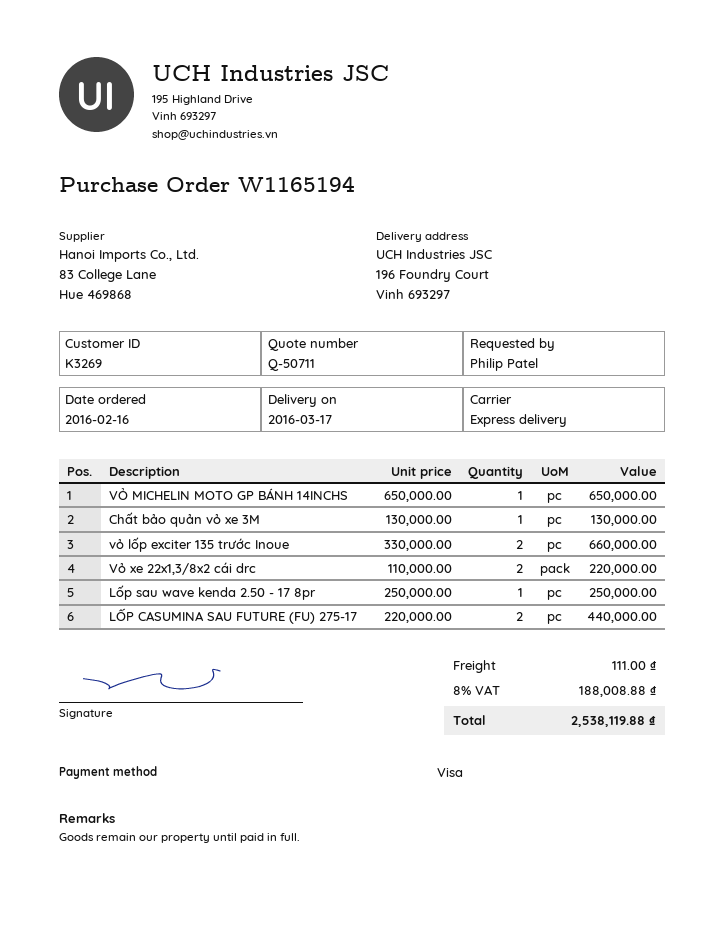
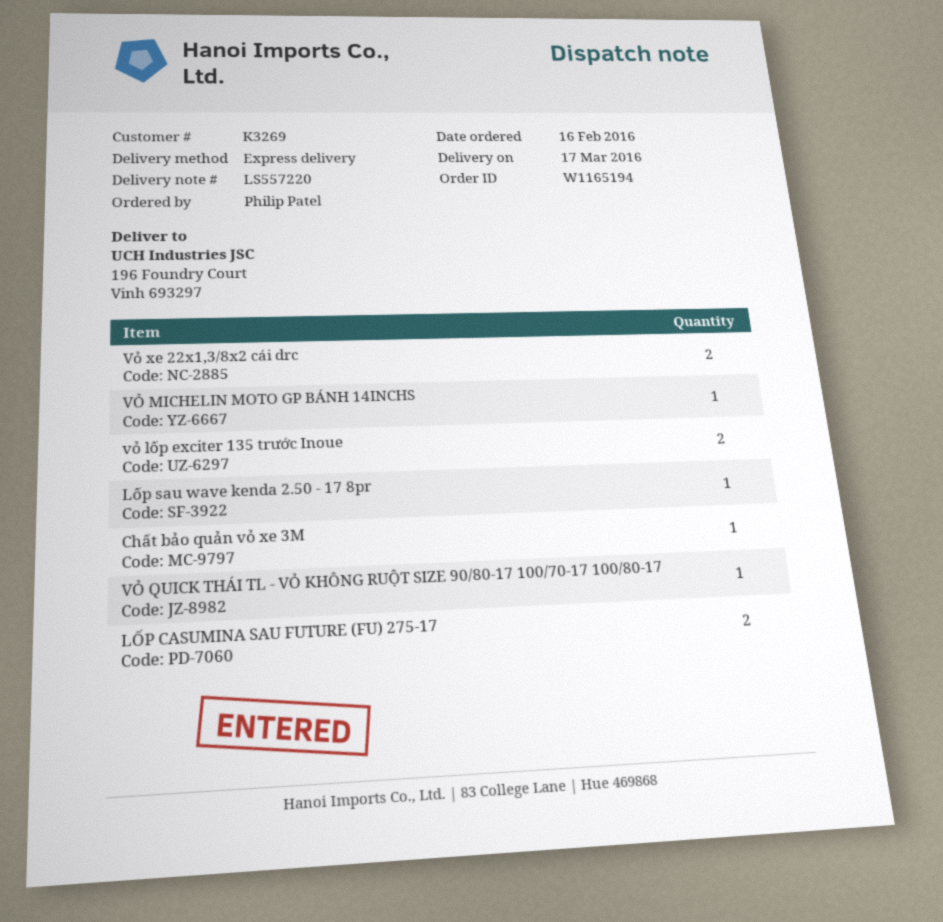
VỎ QUICK THÁI TL - VỎ KHÔNG RUỘT SIZE 90/80-17 100/70-17 100/80-17: none -> 1

